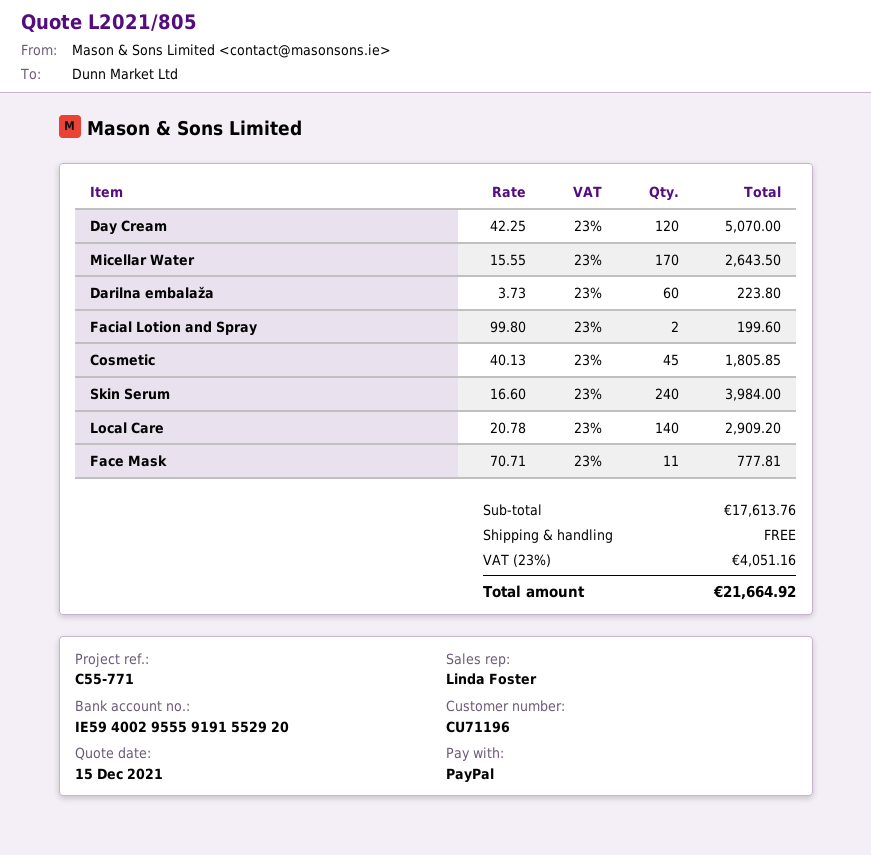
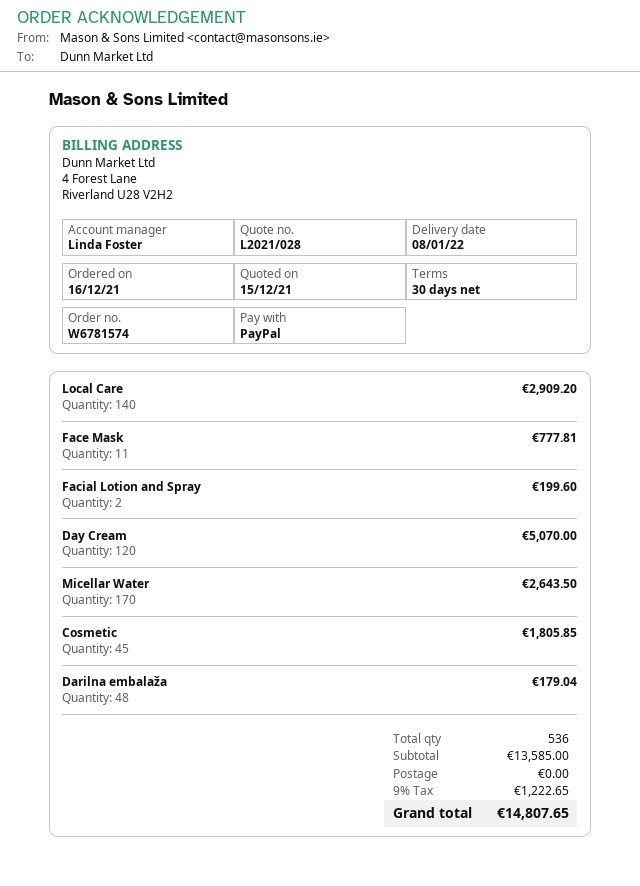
quote number: L2021/805 -> L2021/028
Darilna embalaža: 60 for 223.80 -> 48 for 179.04
Skin Serum: 240 for 3984.00 -> none
subtotal: 17613.76 -> 13585.00
tax: 23% = 4051.16 -> 9% = 1222.65
total: 21664.92 -> 14807.65

